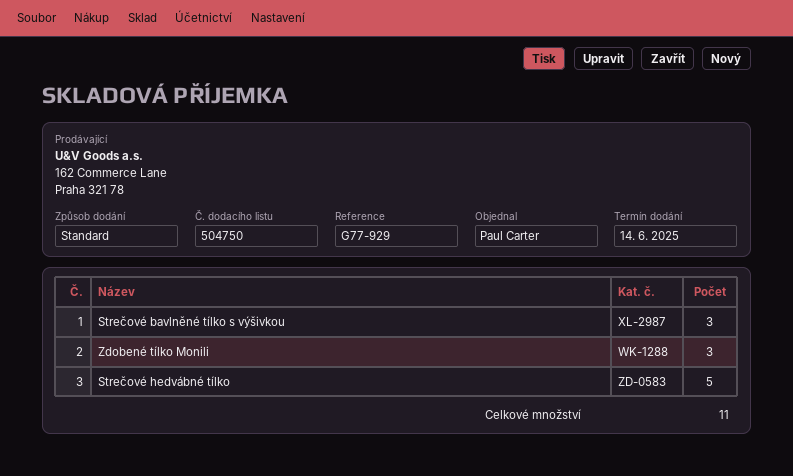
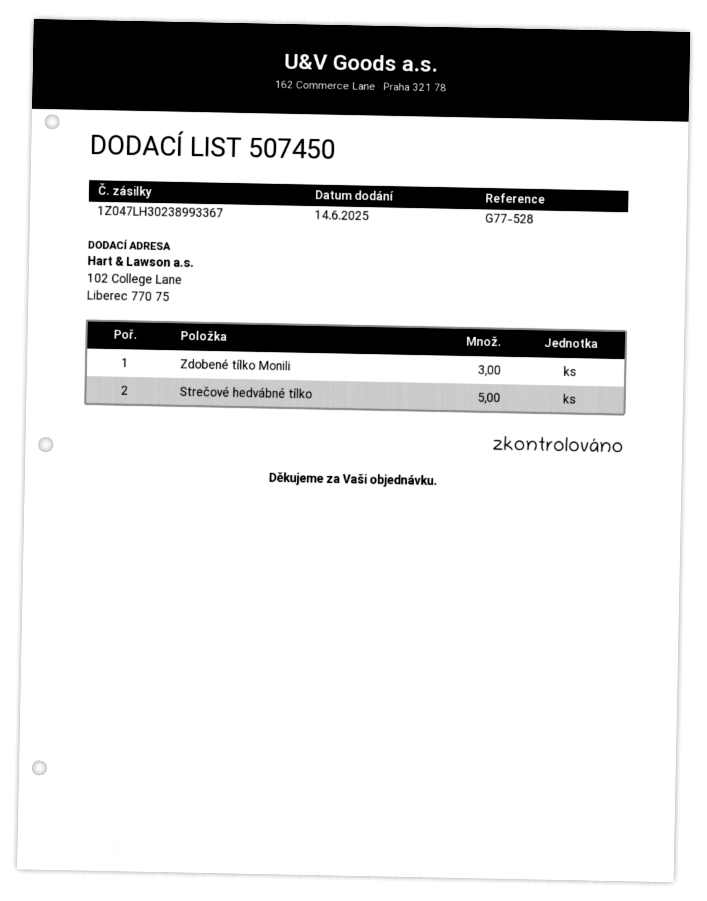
delivery note number: 504750 -> 507450
reference: G77-929 -> G77-528
Strečové bavlněné tílko s výšivkou: 3 -> none

